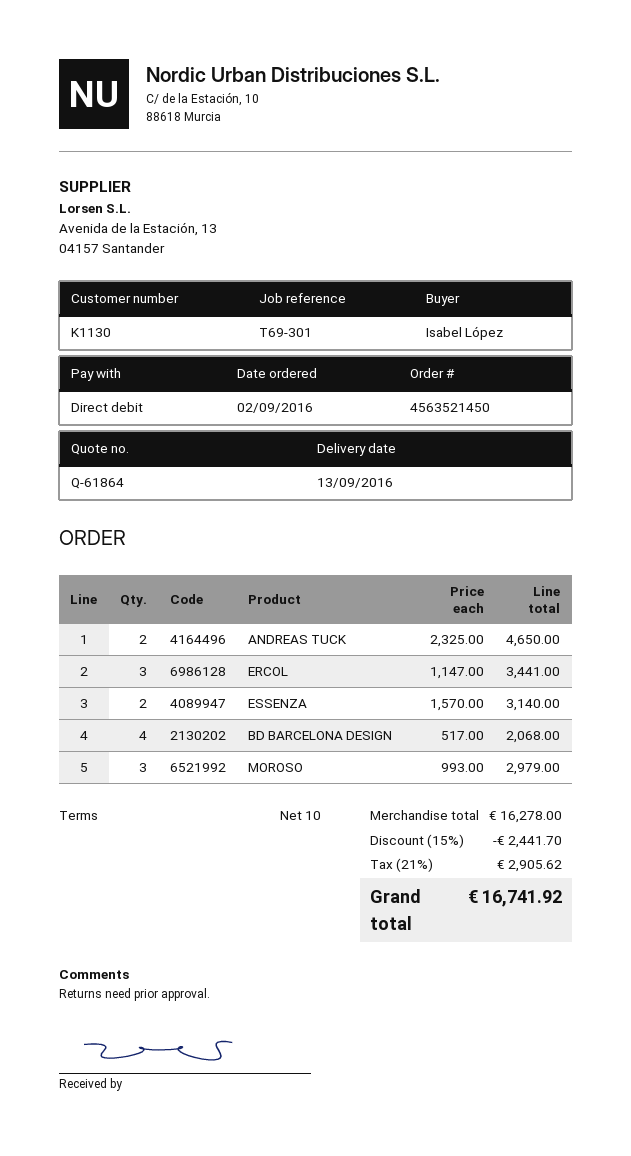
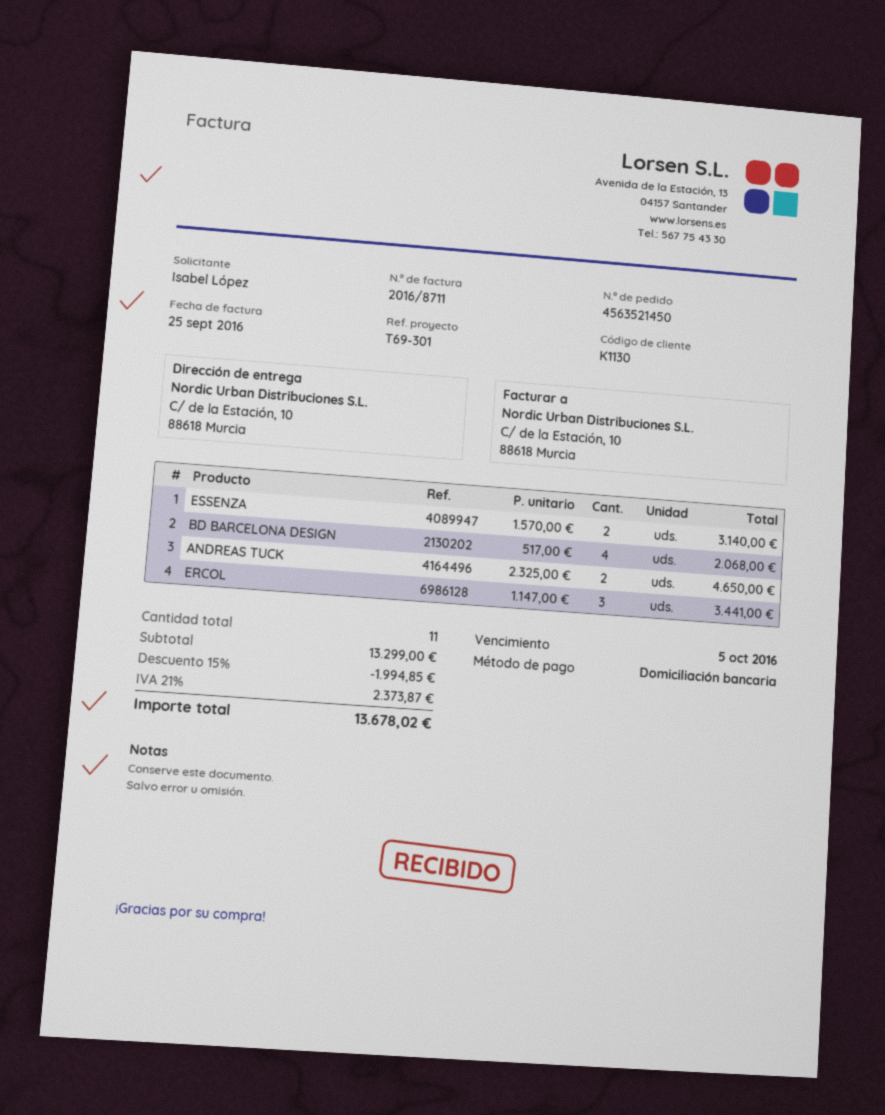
MOROSO: 3 x 993.00 = 2979.00 -> none
subtotal: 16278.00 -> 13299.00
discount: 15% = 2441.70 -> 15% = 1994.85
tax: 21% = 2905.62 -> 21% = 2373.87
total: 16741.92 -> 13678.02

